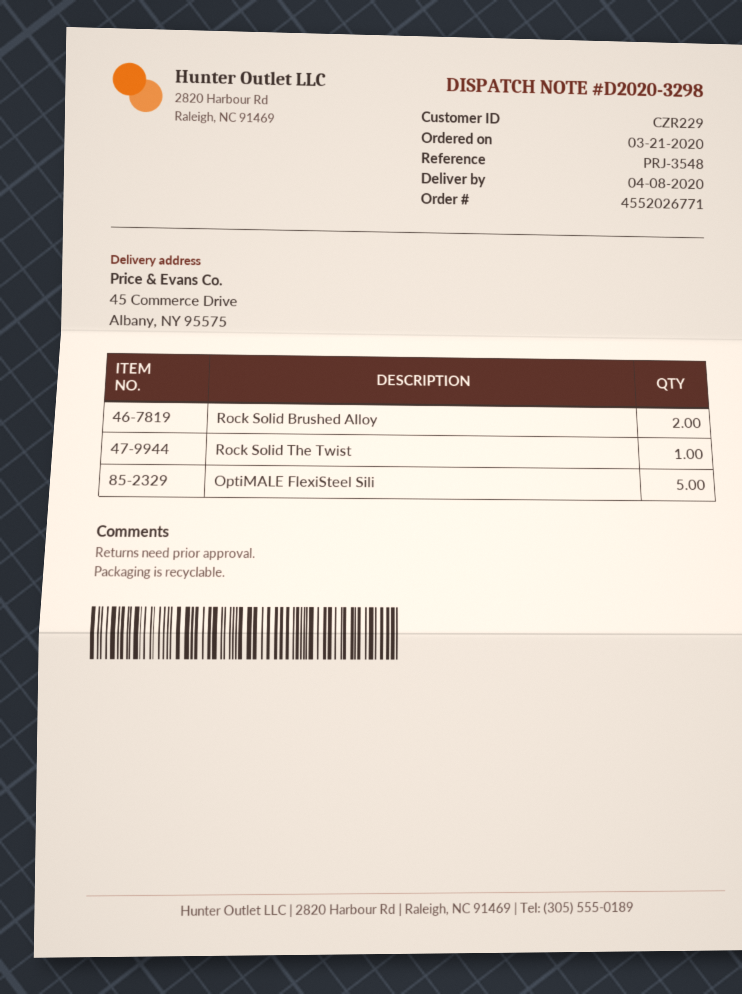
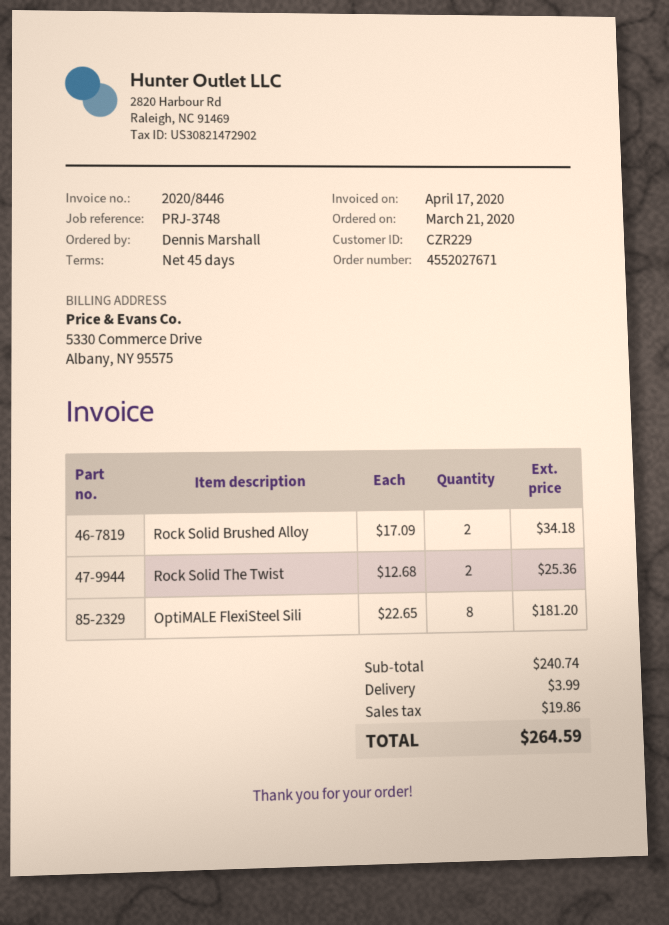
order number: 4552026771 -> 4552027671
reference: PRJ-3548 -> PRJ-3748
Rock Solid The Twist: 1 -> 2
OptiMALE FlexiSteel Sili: 5 -> 8

